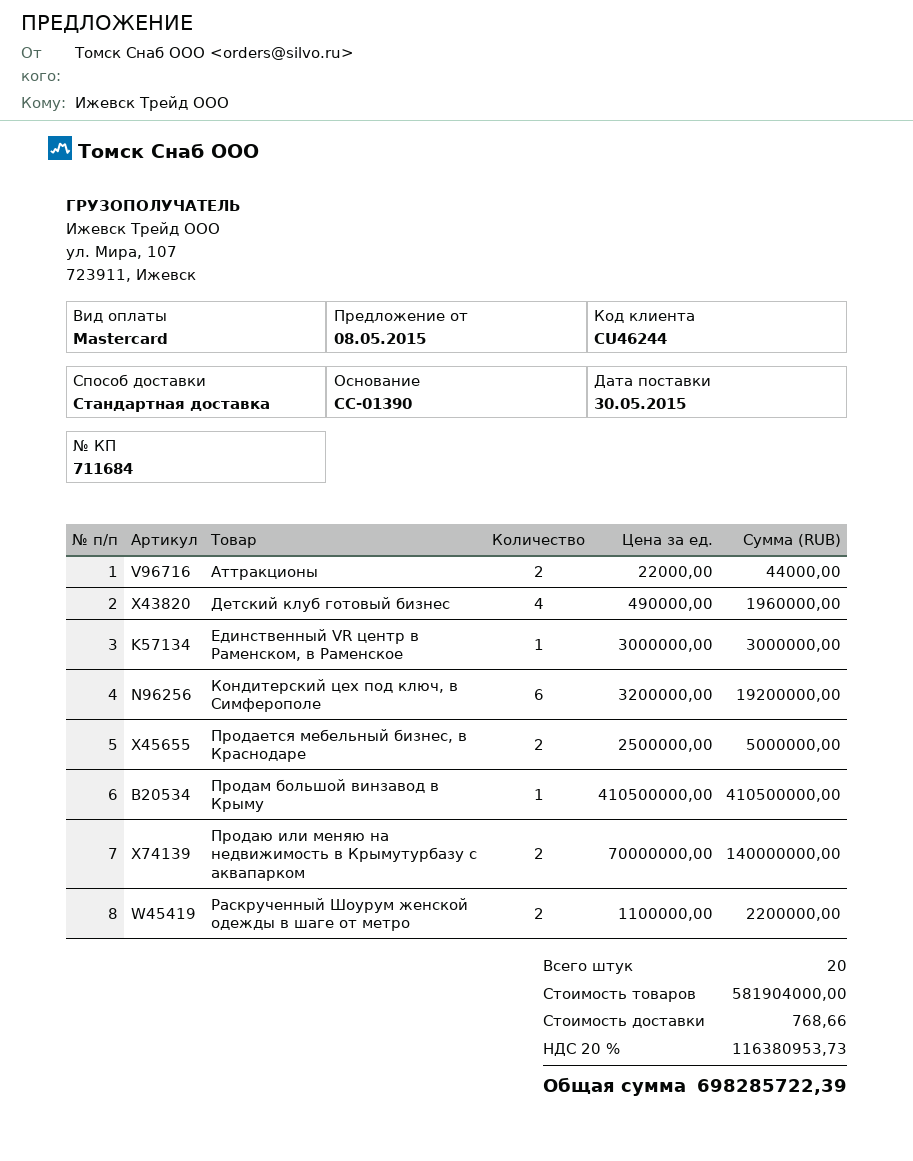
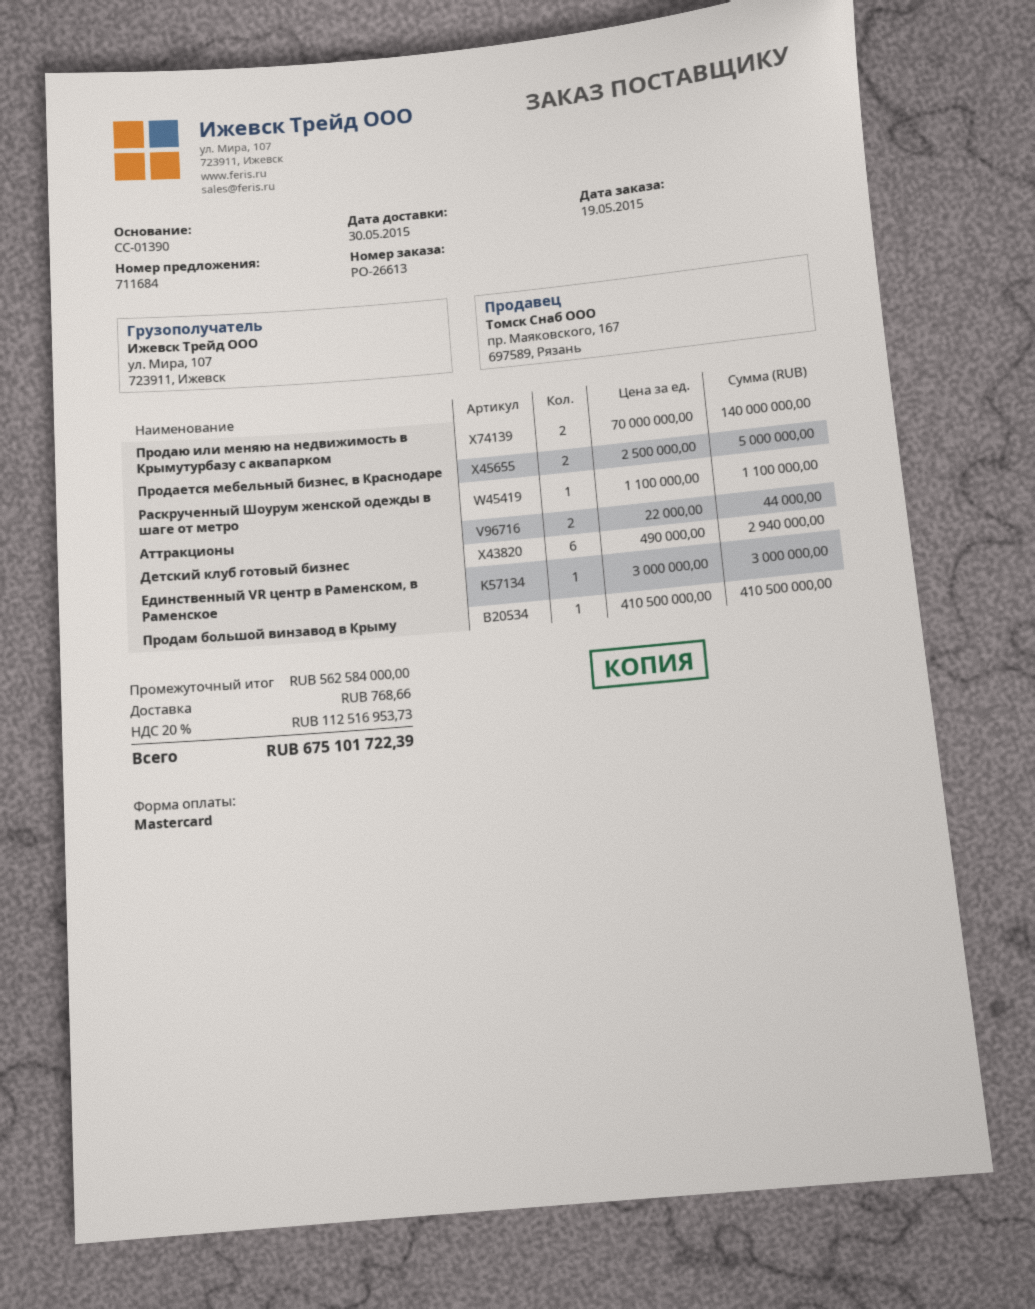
Детский клуб готовый бизнес: 4 x 490000.00 = 1960000.00 -> 6 x 490000.00 = 2940000.00
Кондитерский цех под ключ, в Симферополе: 6 x 3200000.00 = 19200000.00 -> none
Раскрученный Шоурум женской одежды в шаге от метро: 2 x 1100000.00 = 2200000.00 -> 1 x 1100000.00 = 1100000.00
subtotal: 581904000.00 -> 562584000.00
tax: 20% = 116380953.73 -> 20% = 112516953.73
total: 698285722.39 -> 675101722.39

